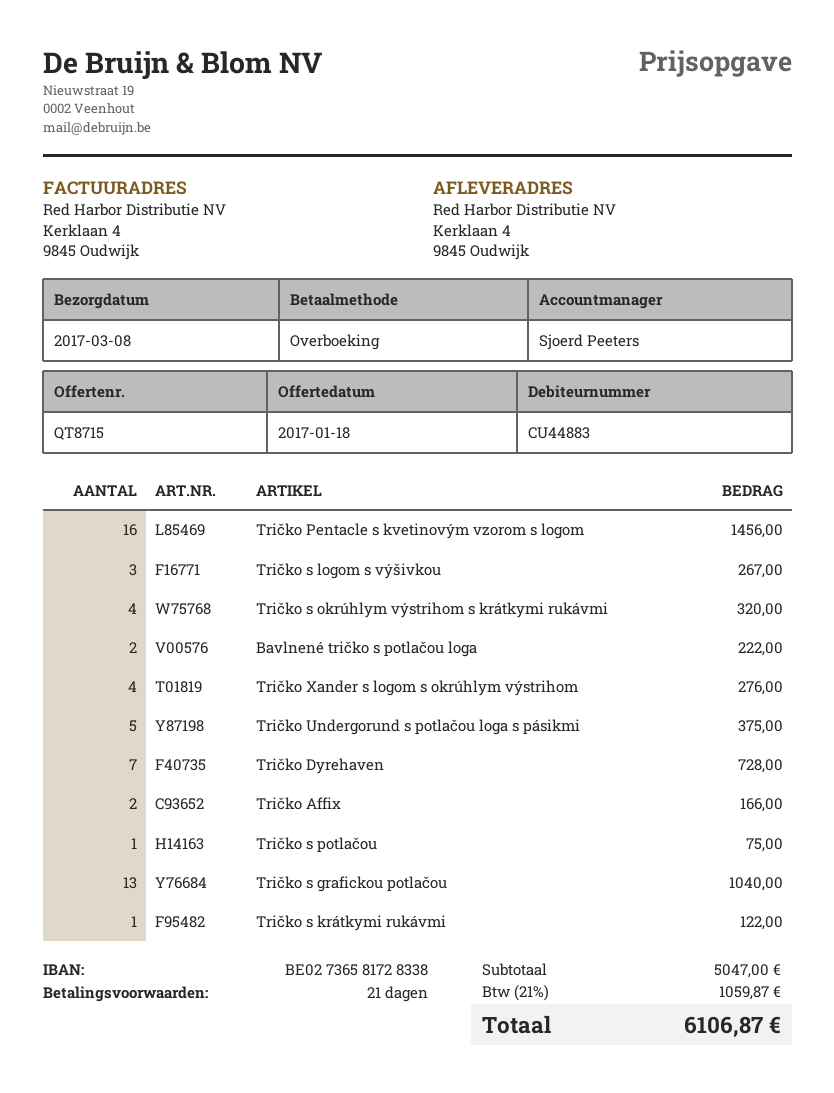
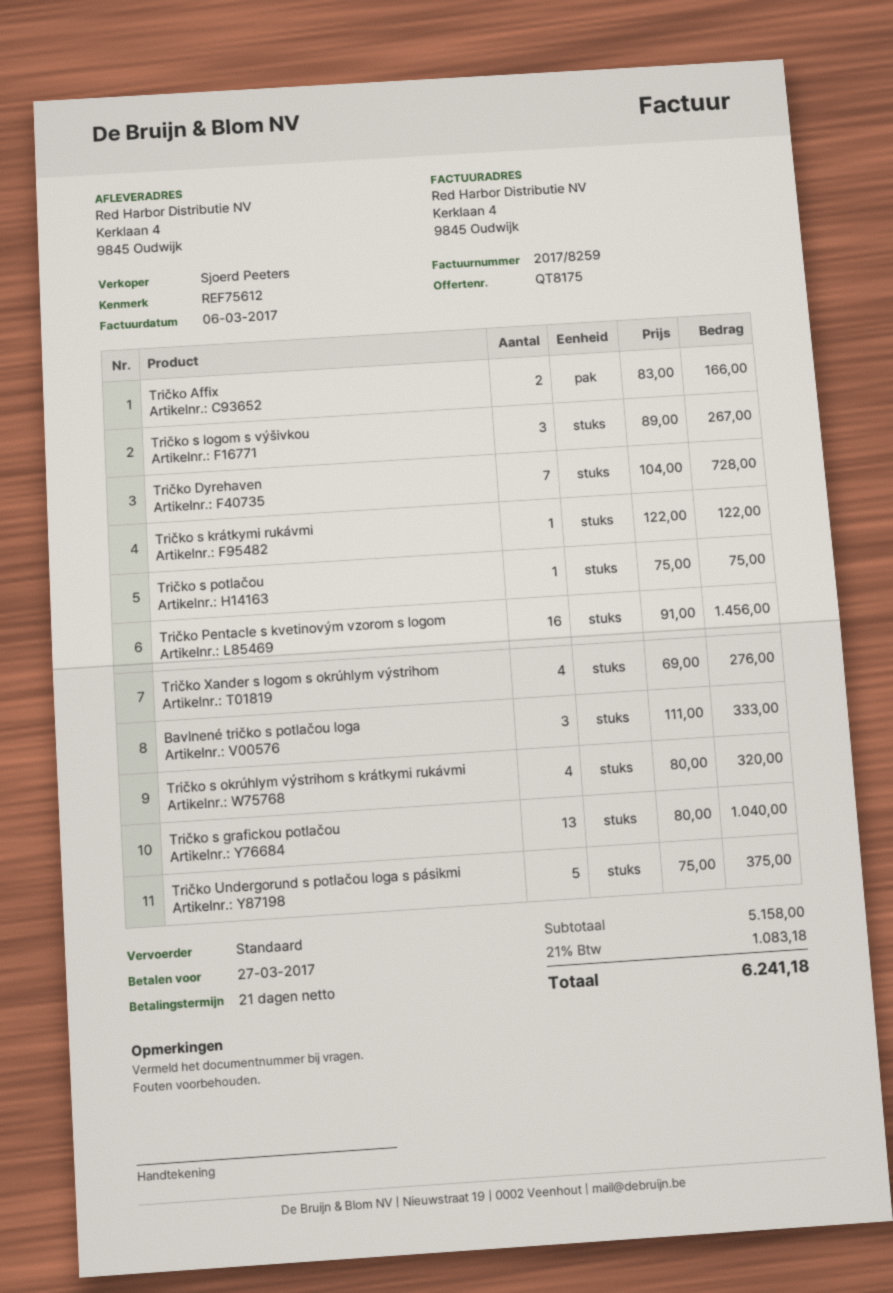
quote number: QT8715 -> QT8175
Bavlnené tričko s potlačou loga: 2 for 222.00 -> 3 for 333.00
subtotal: 5047.00 -> 5158.00
tax: 21% = 1059.87 -> 21% = 1083.18
total: 6106.87 -> 6241.18

